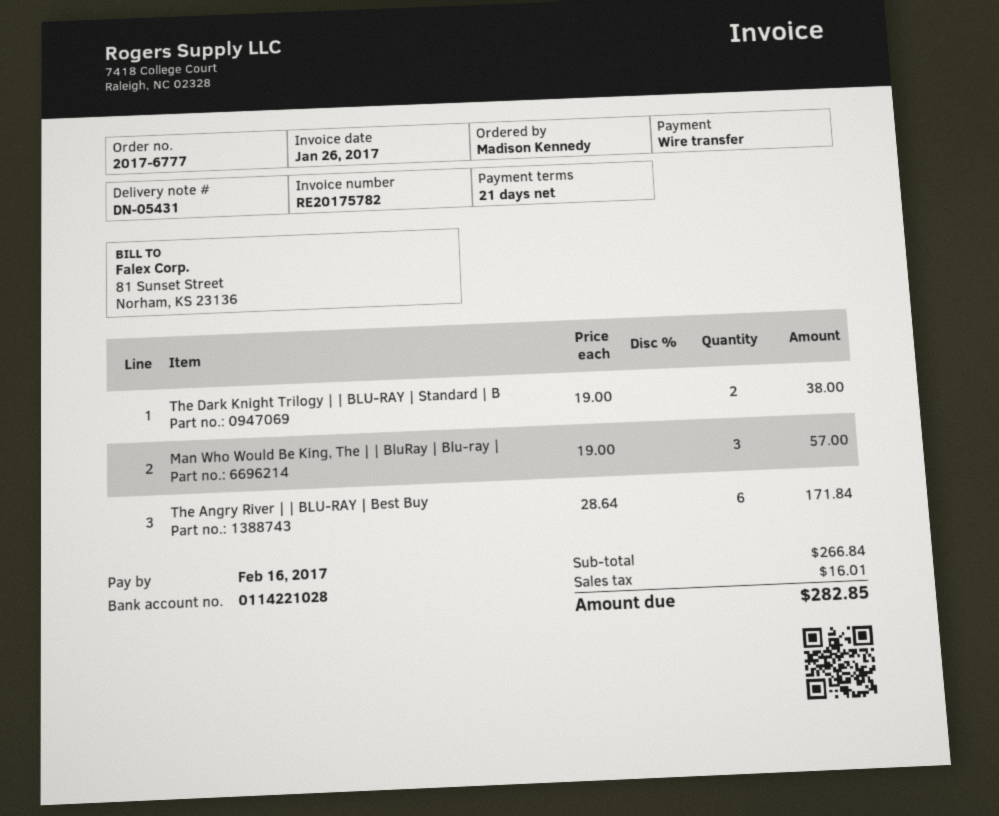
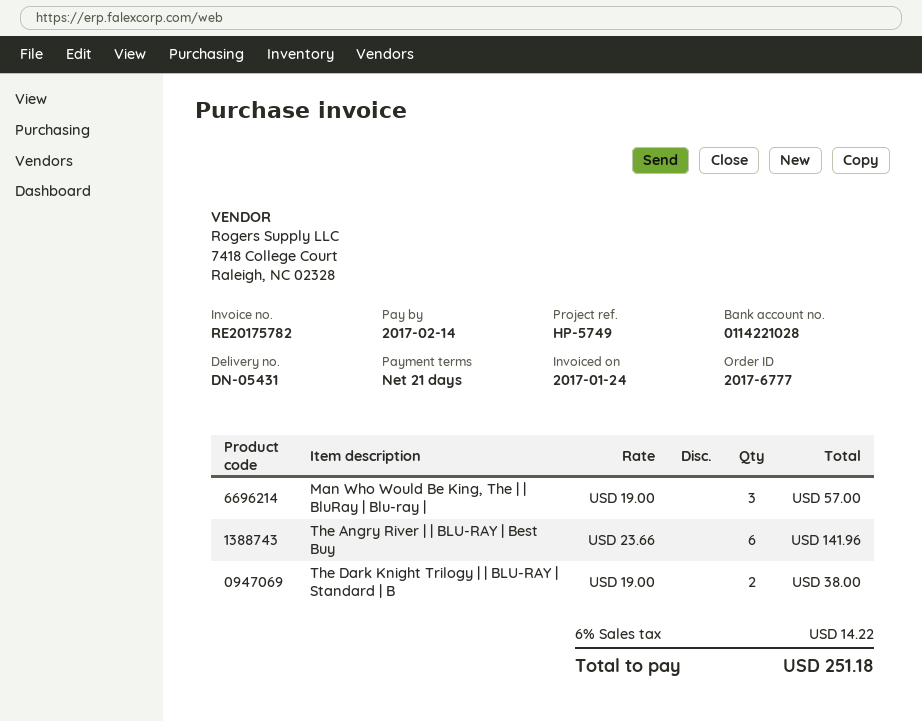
invoice date: 2017-01-26 -> 2017-01-24
due date: 2017-02-16 -> 2017-02-14
The Angry River | | BLU-RAY | Best Buy: 6 x 28.64 = 171.84 -> 6 x 23.66 = 141.96
tax: 16.01 -> 14.22
total: 282.85 -> 251.18

